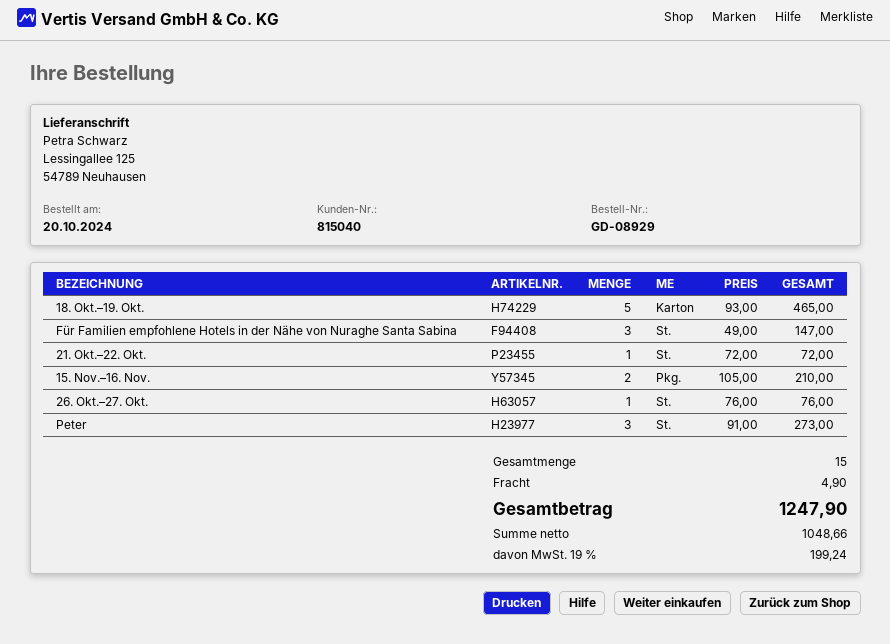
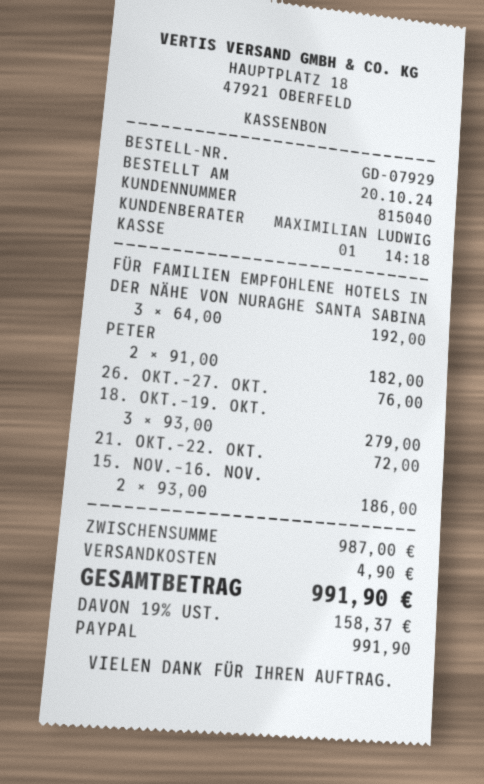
order number: GD-08929 -> GD-07929
18. Okt.–19. Okt.: 5 x 93.00 = 465.00 -> 3 x 93.00 = 279.00
Für Familien empfohlene Hotels in der Nähe von Nuraghe Santa Sabina: 3 x 49.00 = 147.00 -> 3 x 64.00 = 192.00
15. Nov.–16. Nov.: 2 x 105.00 = 210.00 -> 2 x 93.00 = 186.00
Peter: 3 x 91.00 = 273.00 -> 2 x 91.00 = 182.00
tax: 19% = 199.24 -> 19% = 158.37
total: 1247.90 -> 991.90

